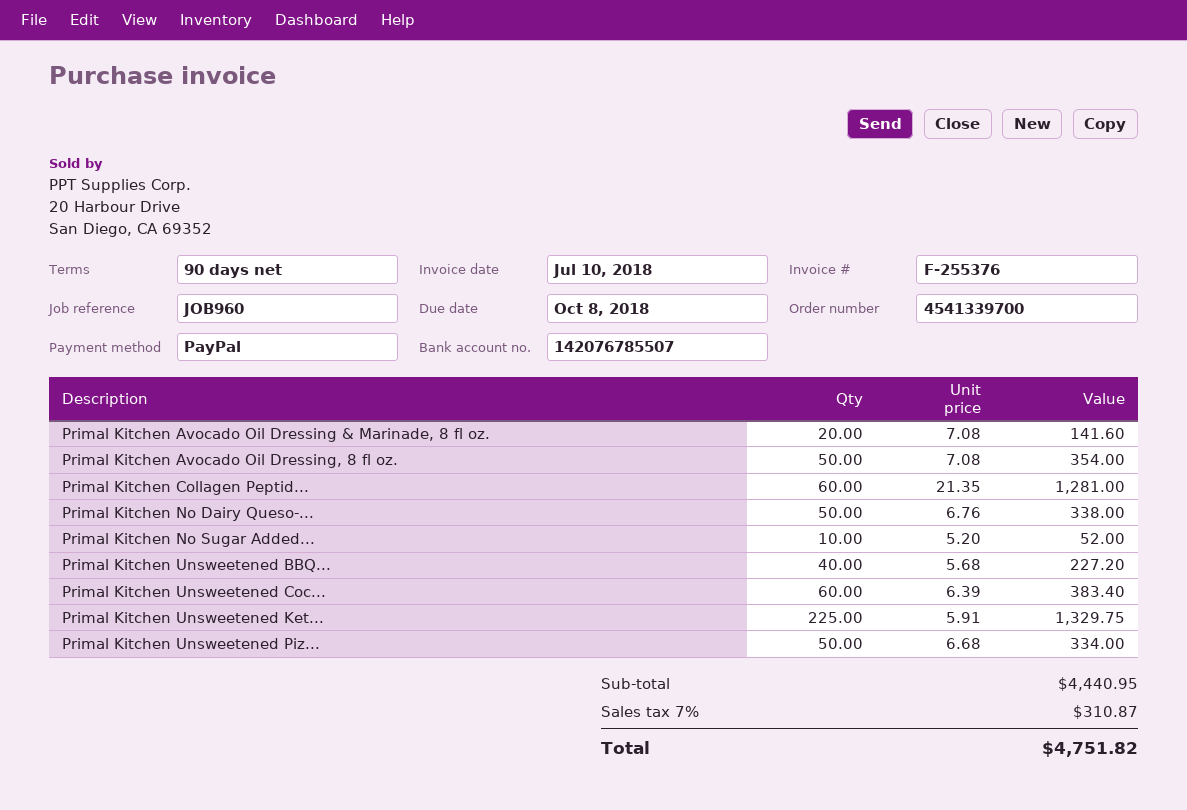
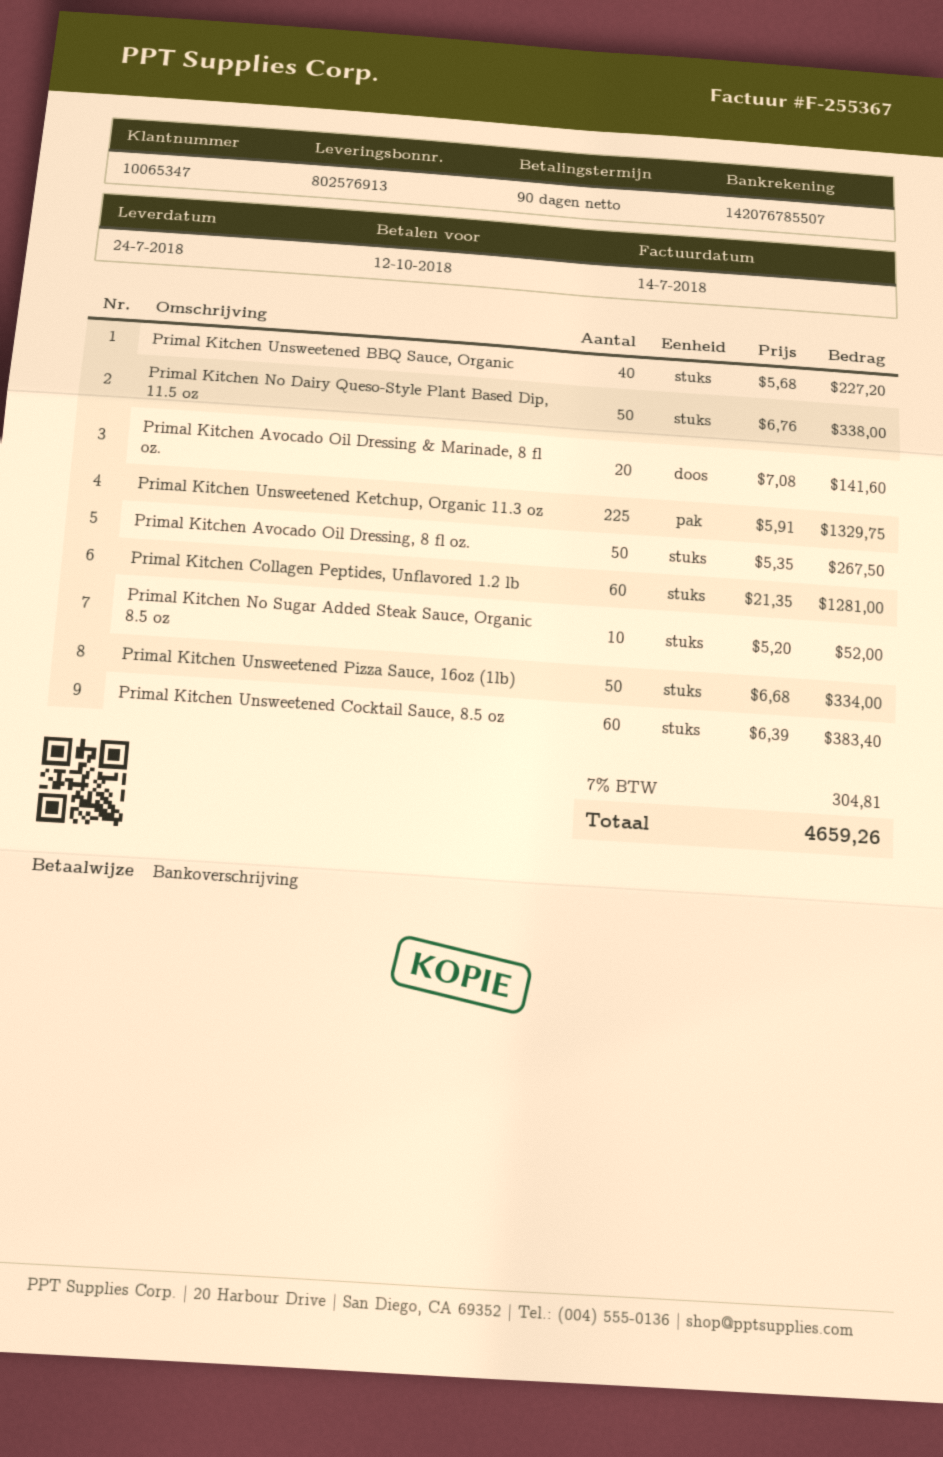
invoice number: F-255376 -> F-255367
invoice date: 2018-07-10 -> 2018-07-14
due date: 2018-10-08 -> 2018-10-12
payment method: PayPal -> bank transfer
Primal Kitchen Avocado Oil Dressing, 8 fl oz.: 50 x 7.08 = 354.00 -> 50 x 5.35 = 267.50
tax: 7% = 310.87 -> 7% = 304.81
total: 4751.82 -> 4659.26

